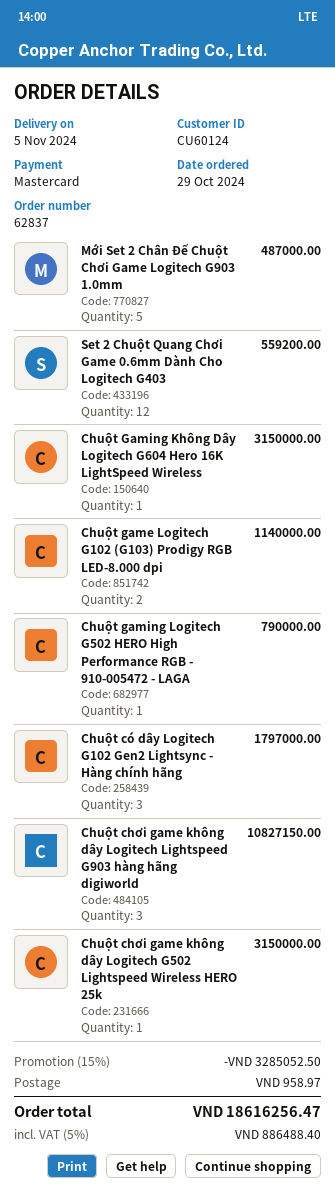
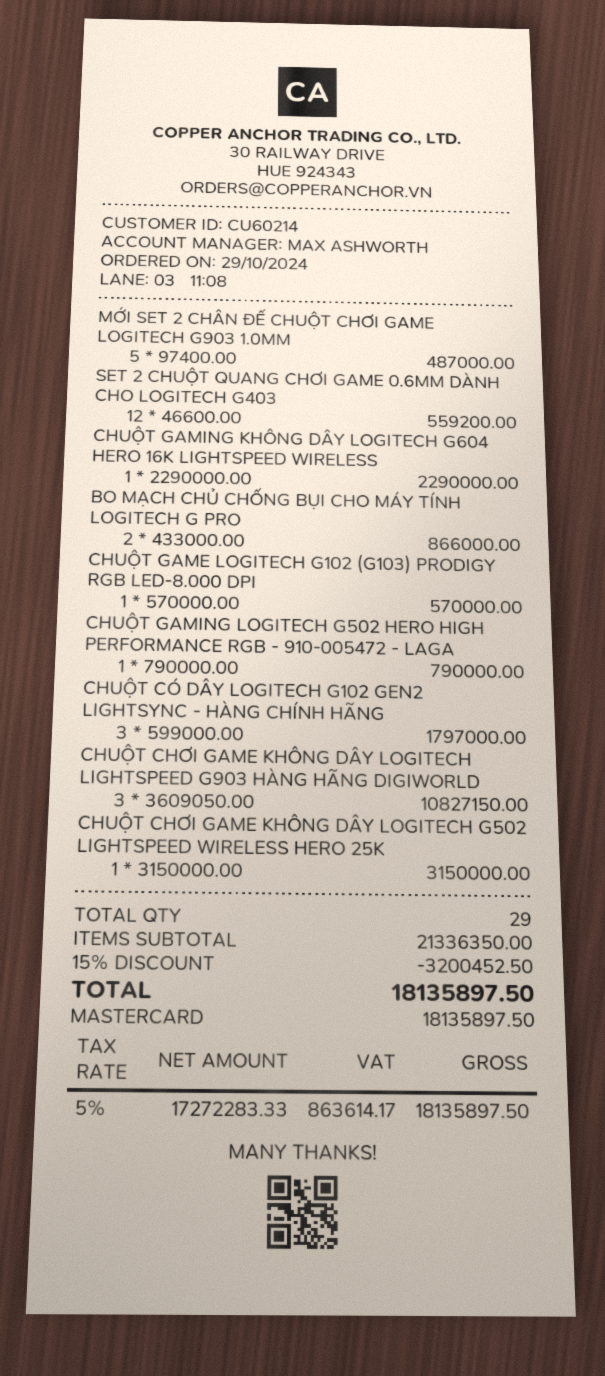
customer number: CU60124 -> CU60214
Chuột Gaming Không Dây Logitech G604 Hero 16K LightSpeed Wireless: 1 for 3150000.00 -> 1 for 2290000.00
Chuột game Logitech G102 (G103) Prodigy RGB LED-8.000 dpi: 2 for 1140000.00 -> 1 for 570000.00
BO MẠCH CHỦ CHỐNG BỤI CHO MÁY TÍNH LOGITECH G PRO: none -> 2 for 866000.00
discount: 15% = 3285052.50 -> 15% = 3200452.50
shipping: 958.97 -> none
tax: 5% = 886488.40 -> 5% = 863614.17
total: 18616256.47 -> 18135897.50

